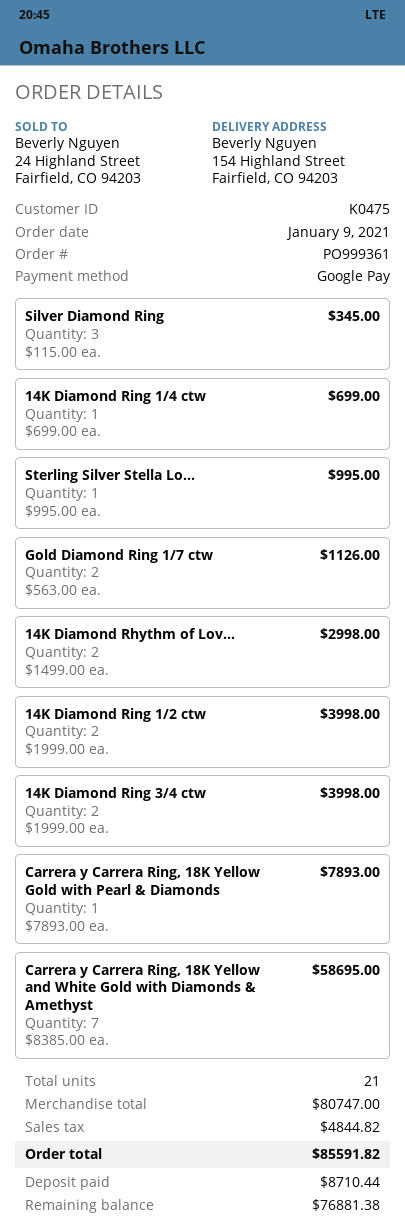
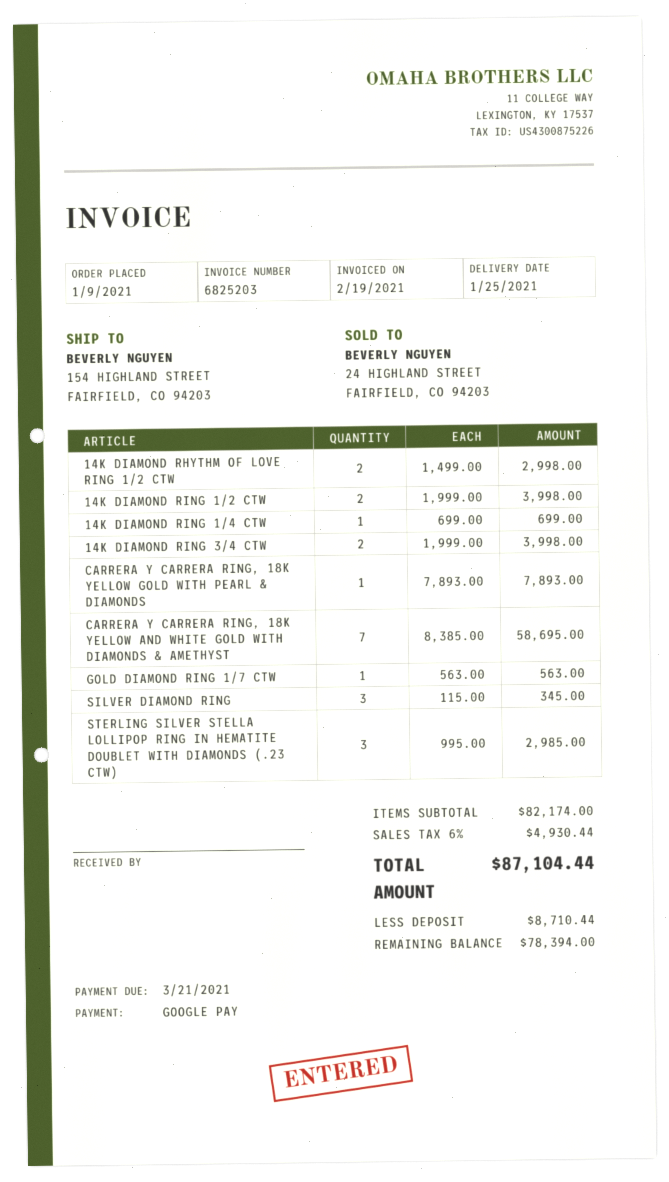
Sterling Silver Stella Lo...: 1 x 995.00 = 995.00 -> 3 x 995.00 = 2985.00
Gold Diamond Ring 1/7 ctw: 2 x 563.00 = 1126.00 -> 1 x 563.00 = 563.00
subtotal: 80747.00 -> 82174.00
tax: 4844.82 -> 4930.44
total: 85591.82 -> 87104.44
balance: 76881.38 -> 78394.00

